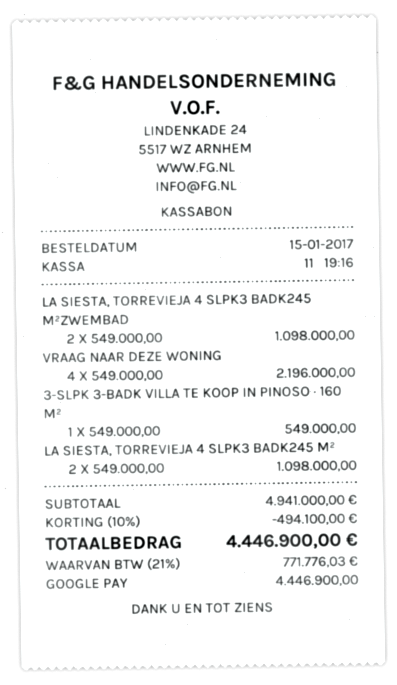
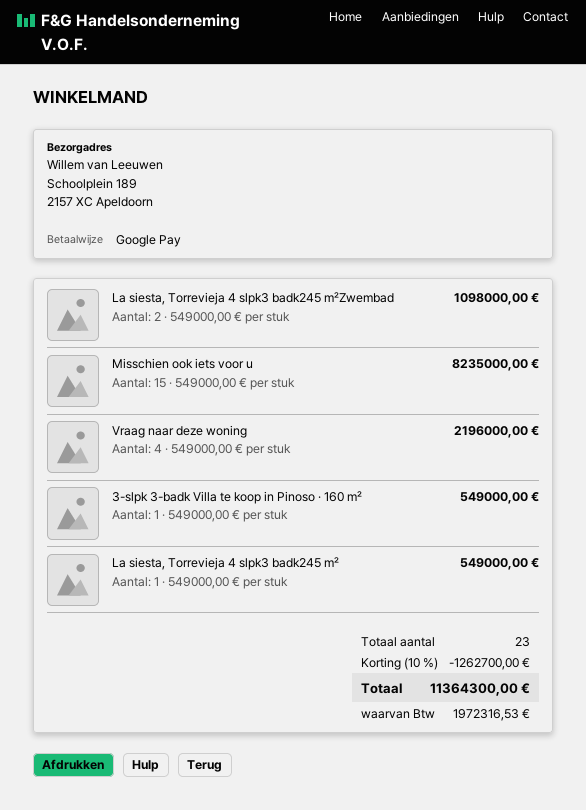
LA SIESTA, TORREVIEJA 4 SLPK3 BADK245 M²: 2 x 549000.00 = 1098000.00 -> 1 x 549000.00 = 549000.00
Misschien ook iets voor u: none -> 15 x 549000.00 = 8235000.00
discount: 10% = 494100.00 -> 10% = 1262700.00
tax: 771776.03 -> 1972316.53
total: 4446900.00 -> 11364300.00

